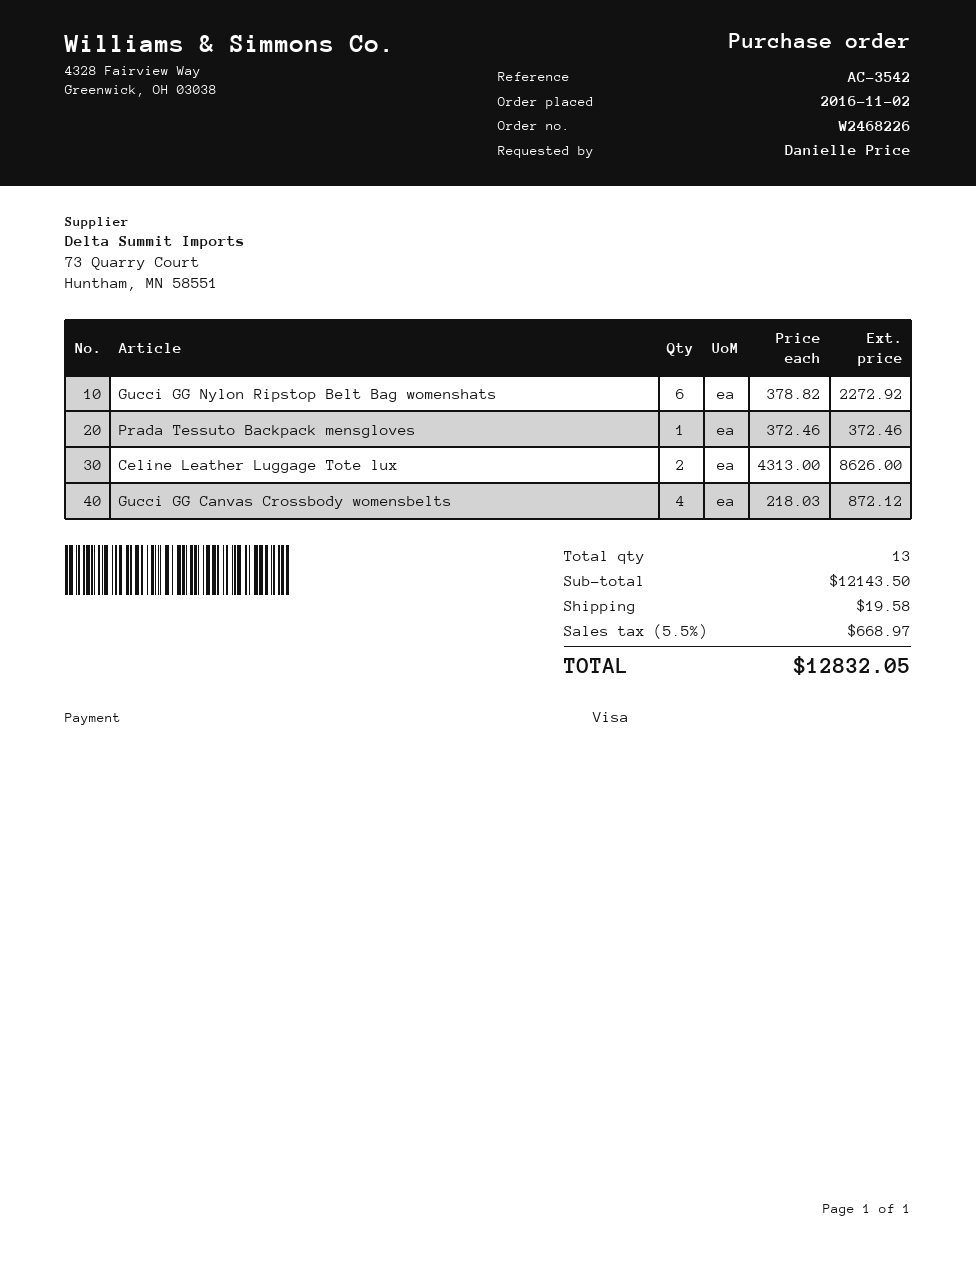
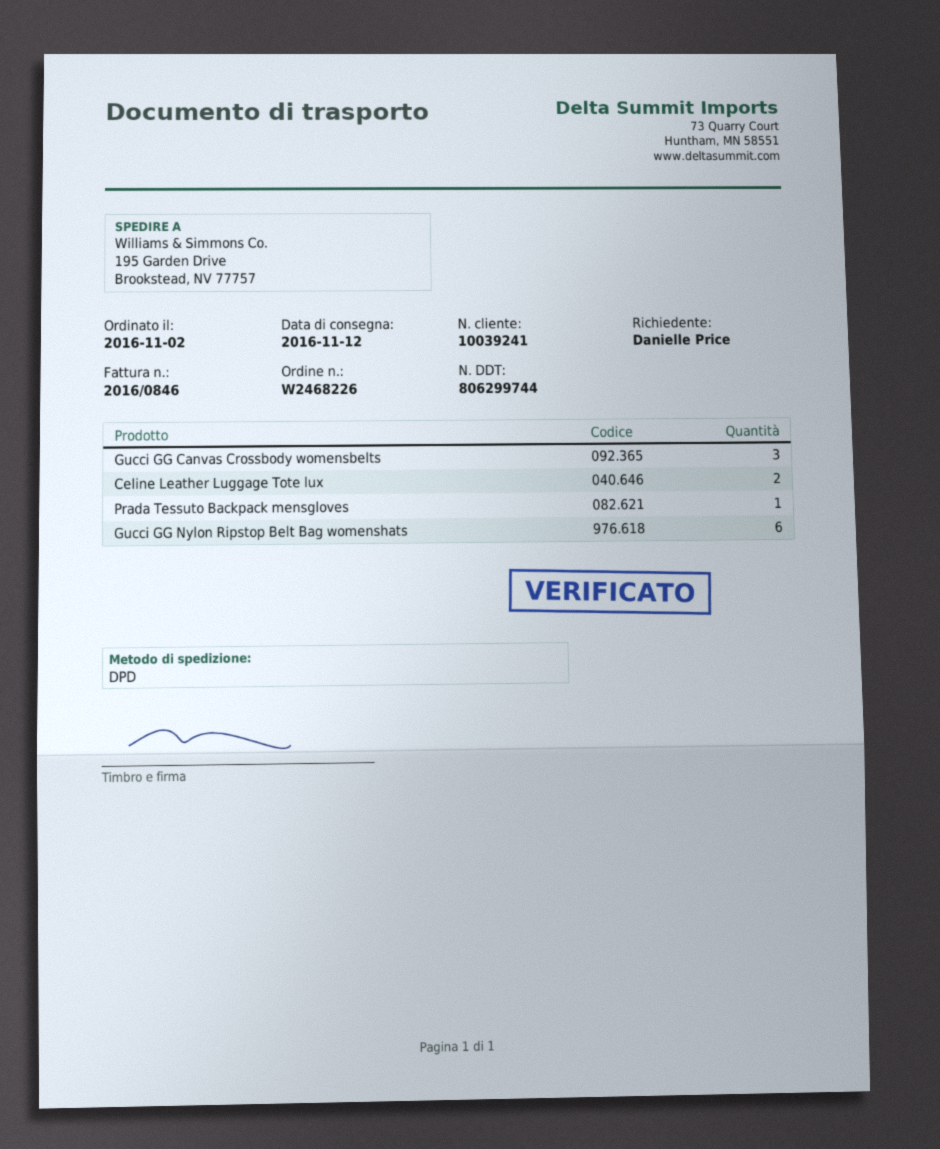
Gucci GG Canvas Crossbody womensbelts: 4 -> 3

